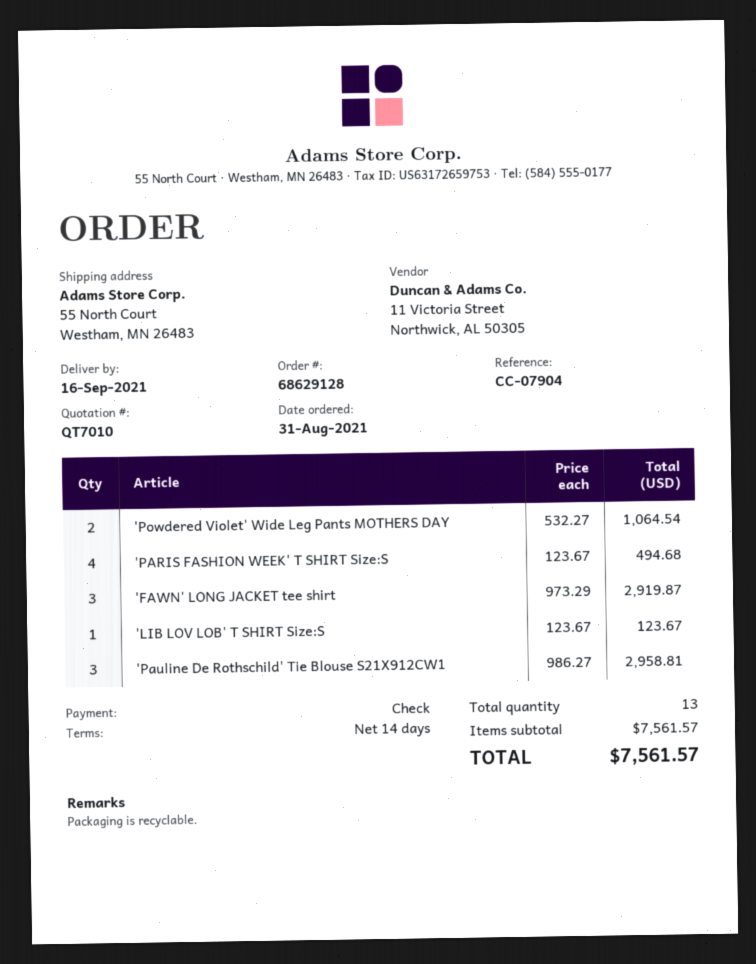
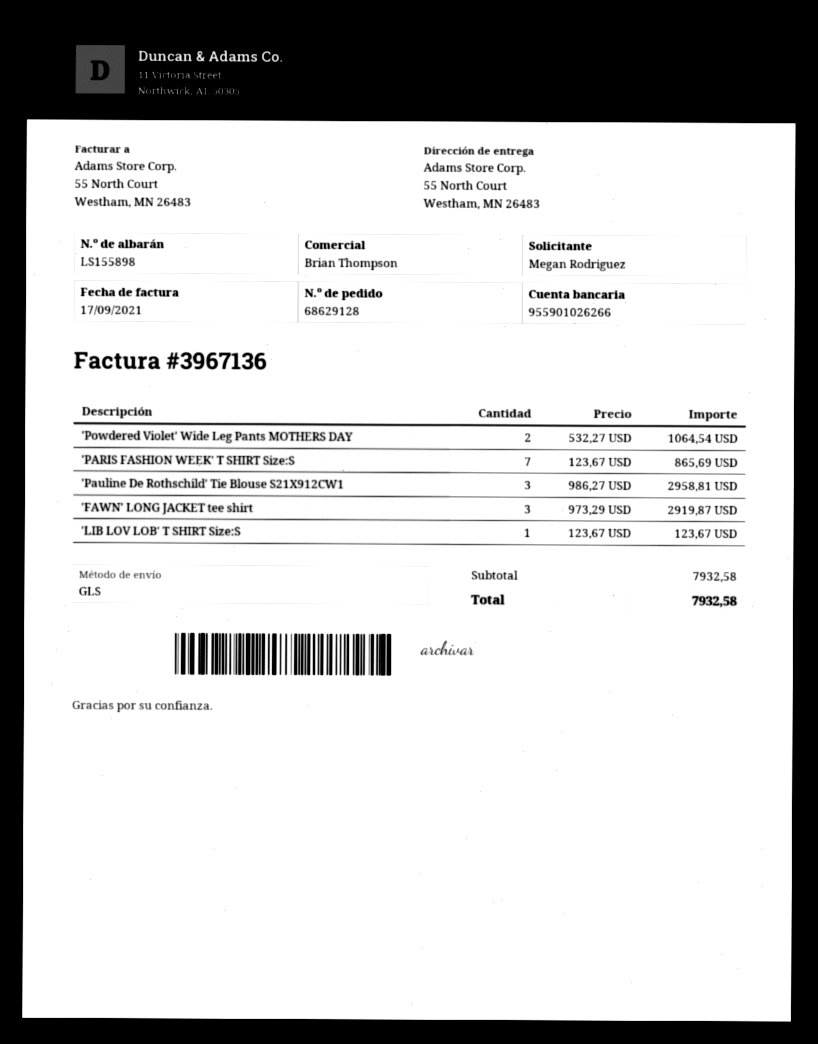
'PARIS FASHION WEEK' T SHIRT Size:S: 4 x 123.67 = 494.68 -> 7 x 123.67 = 865.69
subtotal: 7561.57 -> 7932.58
total: 7561.57 -> 7932.58

